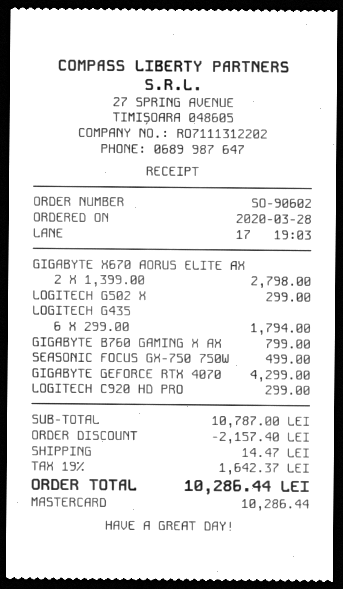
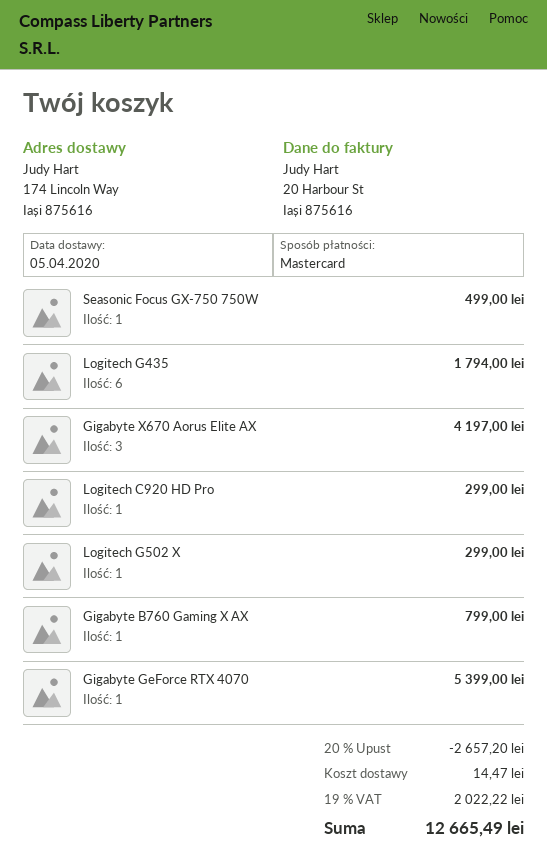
GIGABYTE X670 AORUS ELITE AX: 2 for 2798.00 -> 3 for 4197.00
GIGABYTE GEFORCE RTX 4070: 1 for 4299.00 -> 1 for 5399.00
discount: 2157.40 -> 2657.20
tax: 19% = 1642.37 -> 19% = 2022.22
total: 10286.44 -> 12665.49

